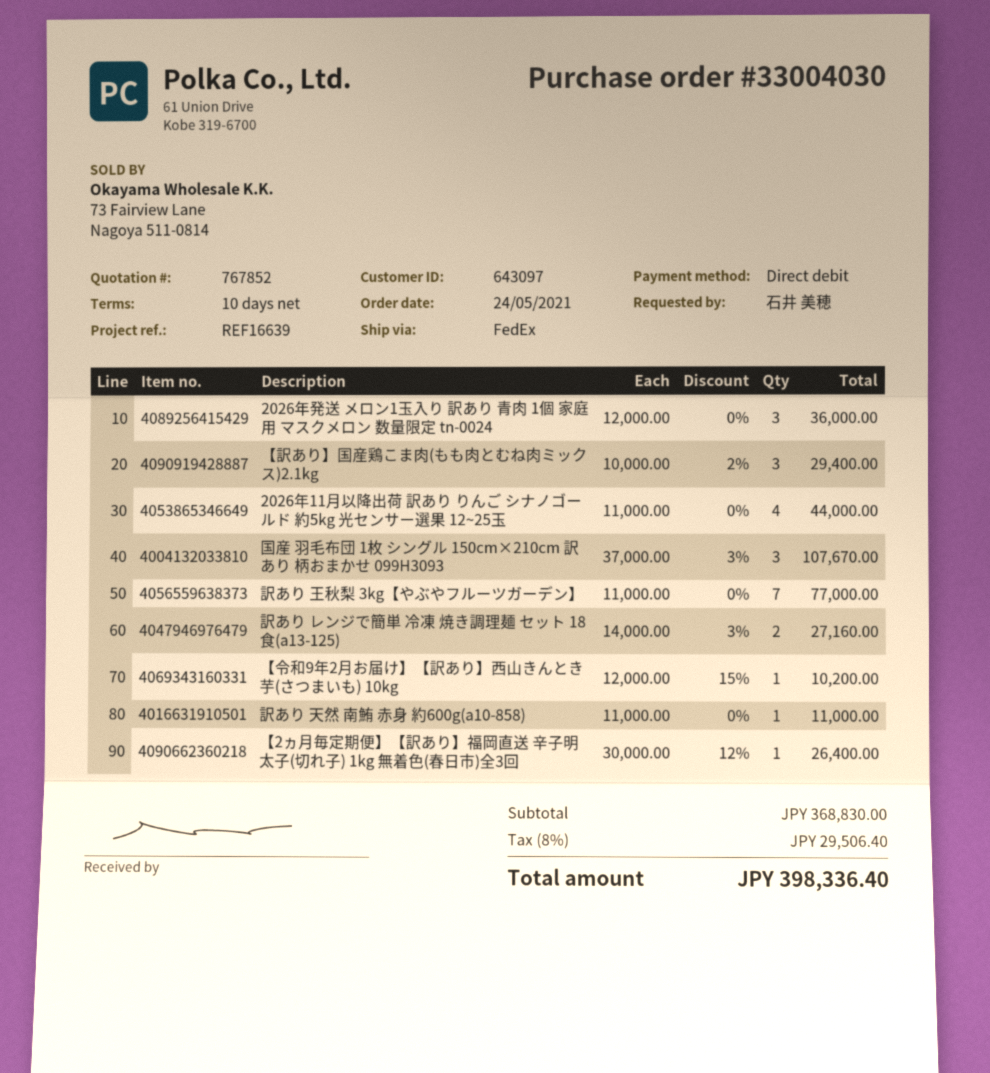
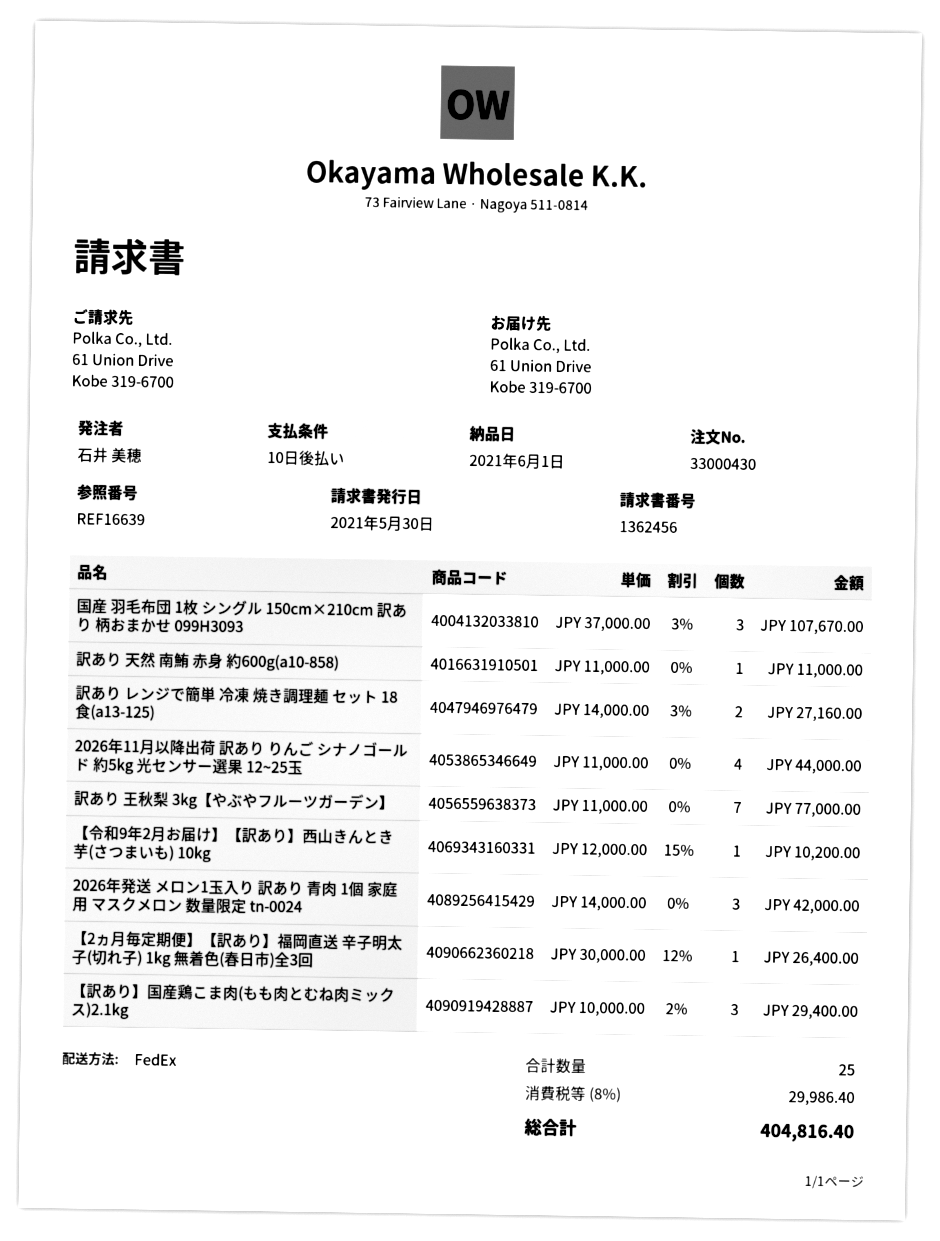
order number: 33004030 -> 33000430
2026年発送 メロン1玉入り 訳あり 青肉 1個 家庭用 マスクメロン 数量限定 tn-0024: 3 x 12000.00 = 36000.00 -> 3 x 14000.00 = 42000.00
tax: 8% = 29506.40 -> 8% = 29986.40
total: 398336.40 -> 404816.40

